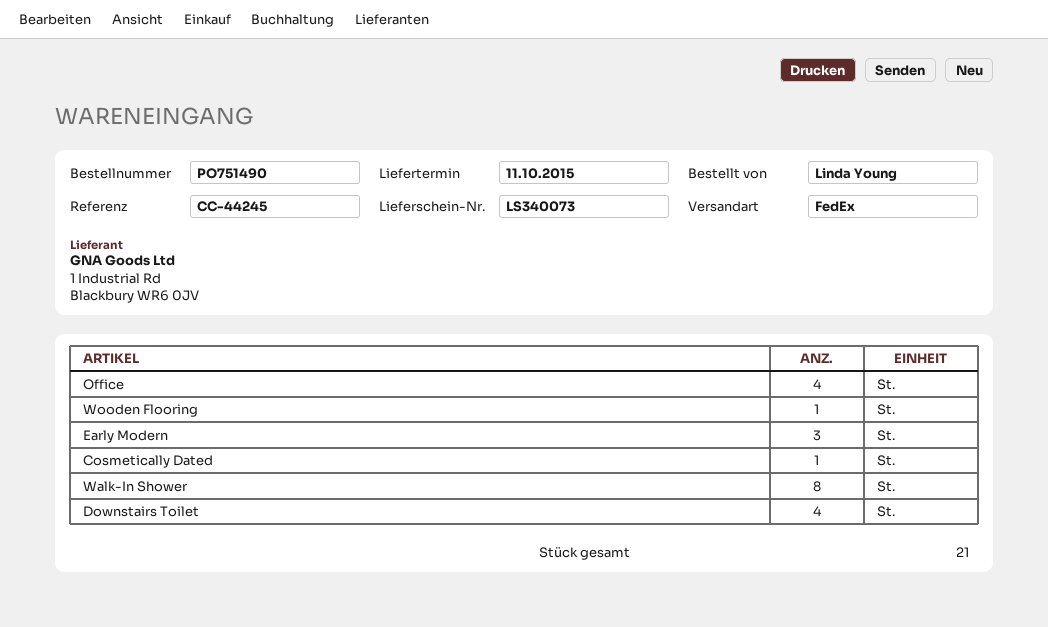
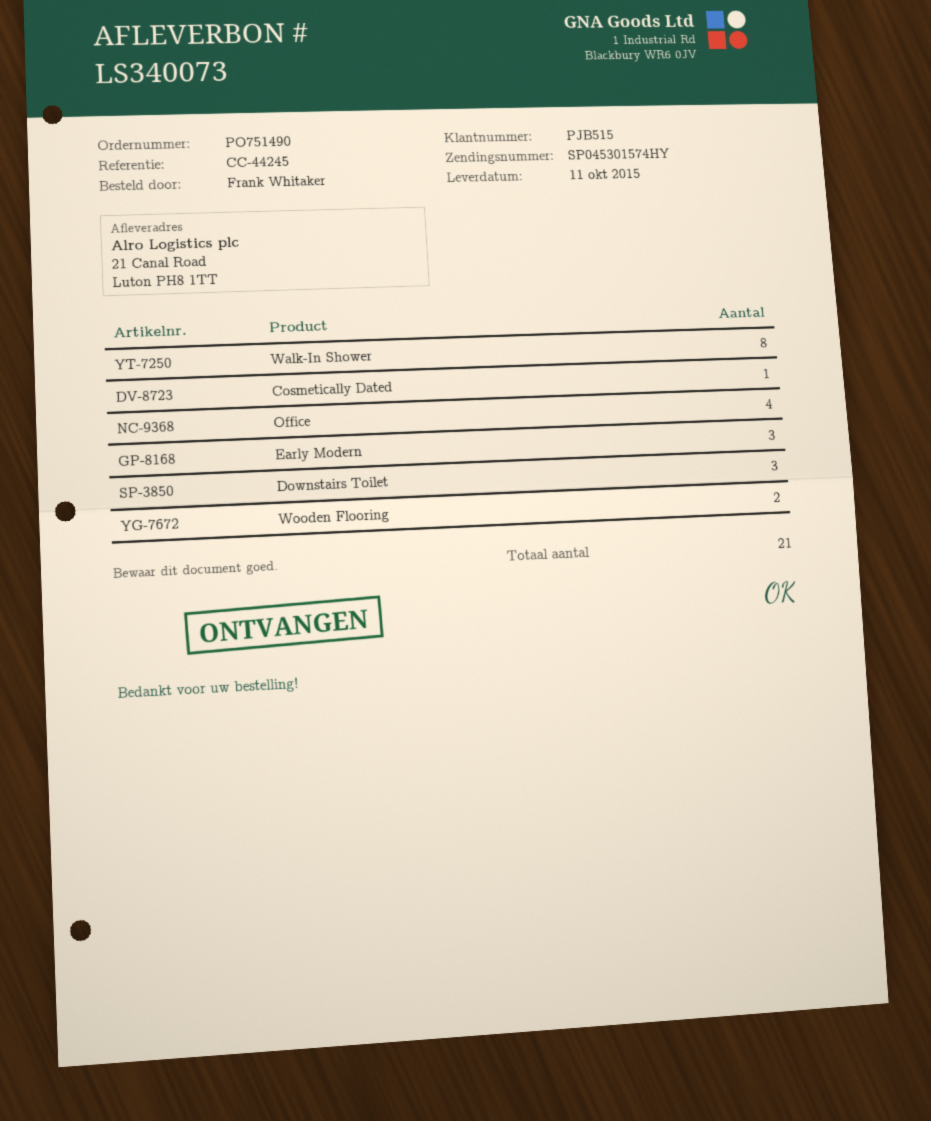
ordered by: Linda Young -> Frank Whitaker
Wooden Flooring: 1 -> 2
Downstairs Toilet: 4 -> 3

